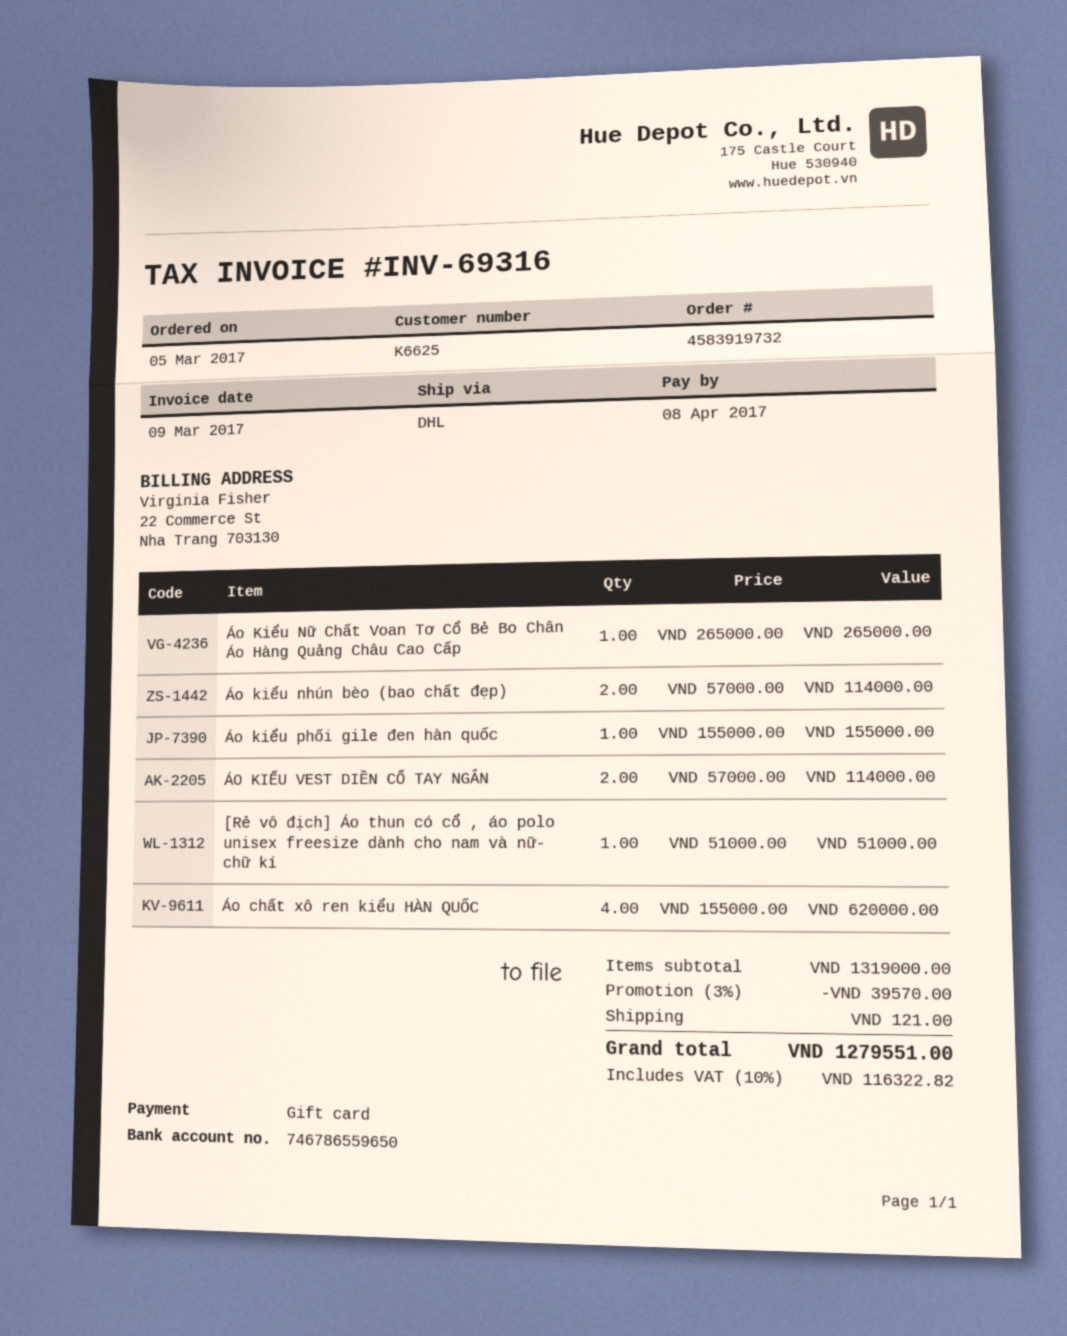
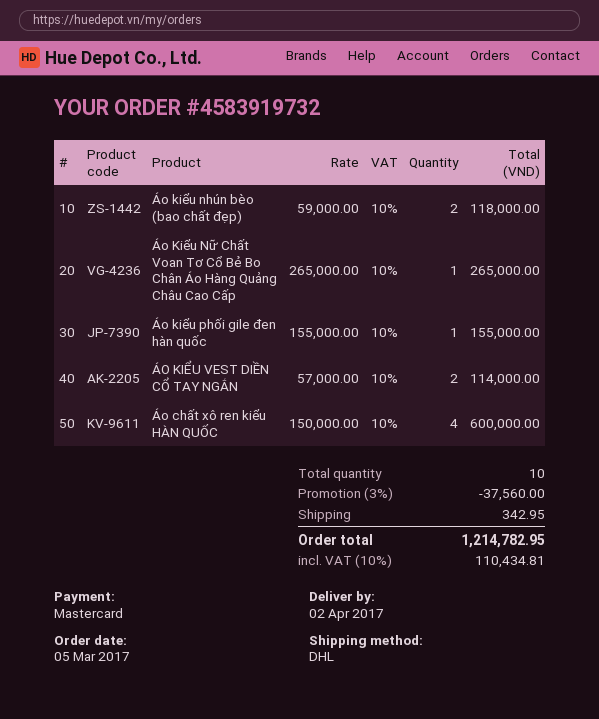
payment method: gift card -> Mastercard
Áo kiểu nhún bèo (bao chất đẹp): 2 x 57000.00 = 114000.00 -> 2 x 59000.00 = 118000.00
[Rẻ vô địch] Áo thun có cổ , áo polo unisex freesize dành cho nam và nữ- chữ kí: 1 x 51000.00 = 51000.00 -> none
Áo chất xô ren kiểu HÀN QUỐC: 4 x 155000.00 = 620000.00 -> 4 x 150000.00 = 600000.00
discount: 3% = 39570.00 -> 3% = 37560.00
shipping: 121.00 -> 342.95
tax: 10% = 116322.82 -> 10% = 110434.81
total: 1279551.00 -> 1214782.95

